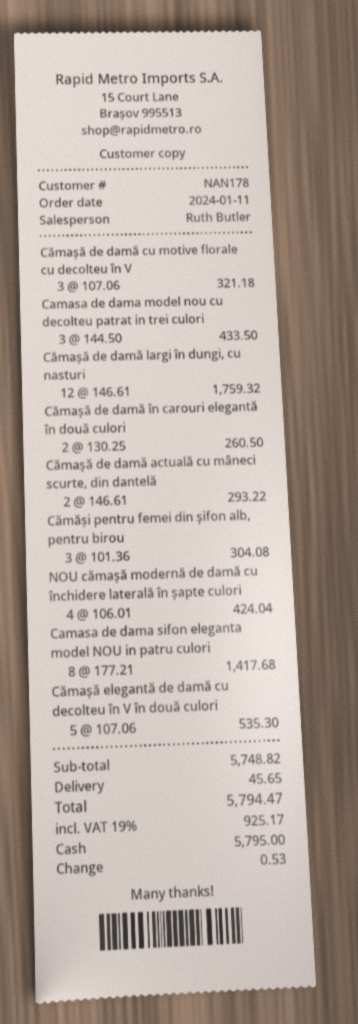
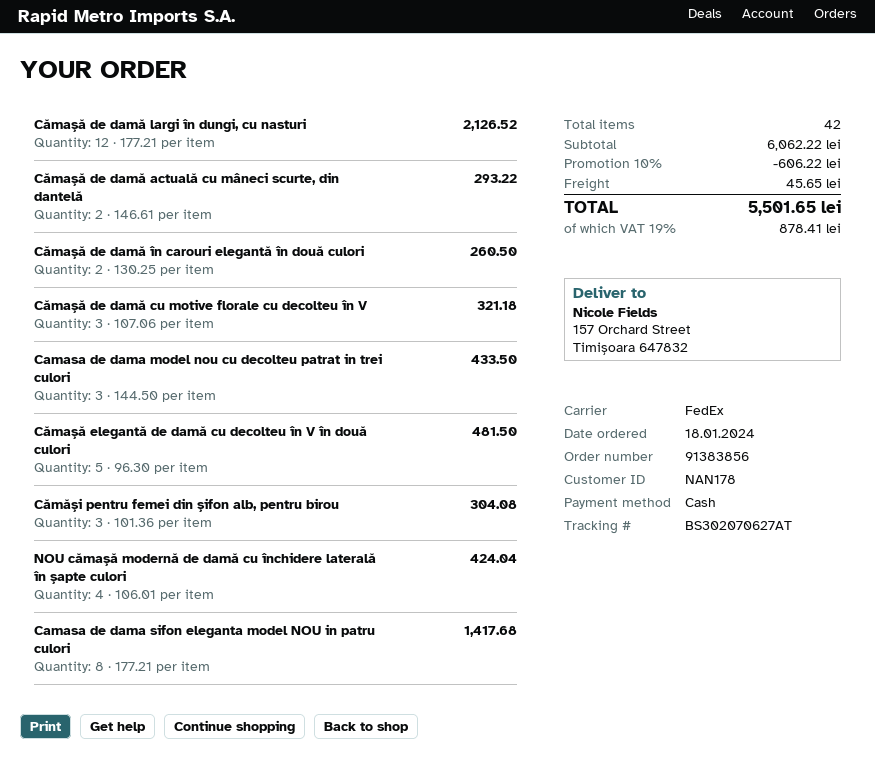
order date: 2024-01-11 -> 2024-01-18
Cămașă de damă largi în dungi, cu nasturi: 12 x 146.61 = 1759.32 -> 12 x 177.21 = 2126.52
Cămașă elegantă de damă cu decolteu în V în două culori: 5 x 107.06 = 535.30 -> 5 x 96.30 = 481.50
subtotal: 5748.82 -> 6062.22
discount: none -> 10% = 606.22
tax: 19% = 925.17 -> 19% = 878.41
total: 5794.47 -> 5501.65

